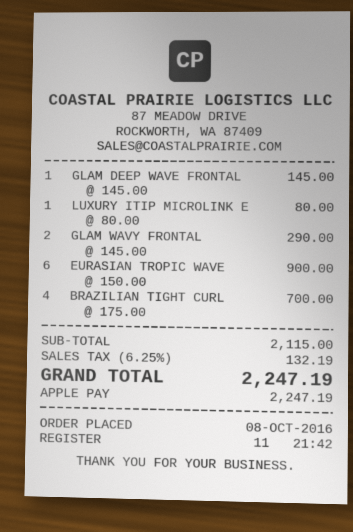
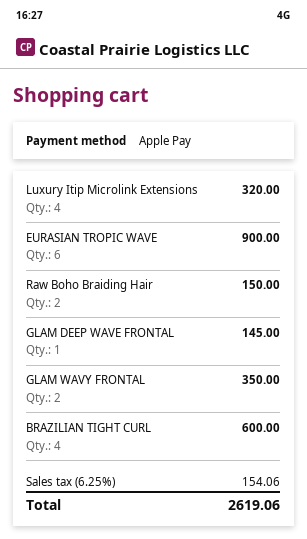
LUXURY ITIP MICROLINK E: 1 for 80.00 -> 4 for 320.00
GLAM WAVY FRONTAL: 2 for 290.00 -> 2 for 350.00
BRAZILIAN TIGHT CURL: 4 for 700.00 -> 4 for 600.00
Raw Boho Braiding Hair: none -> 2 for 150.00
tax: 6.25% = 132.19 -> 6.25% = 154.06
total: 2247.19 -> 2619.06

